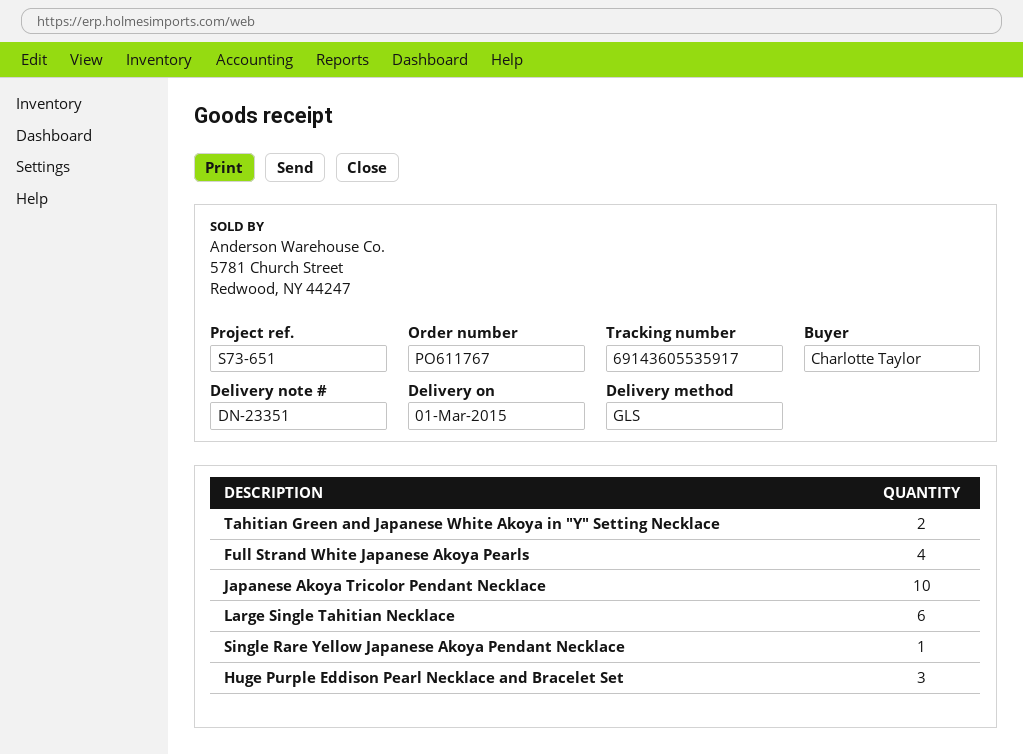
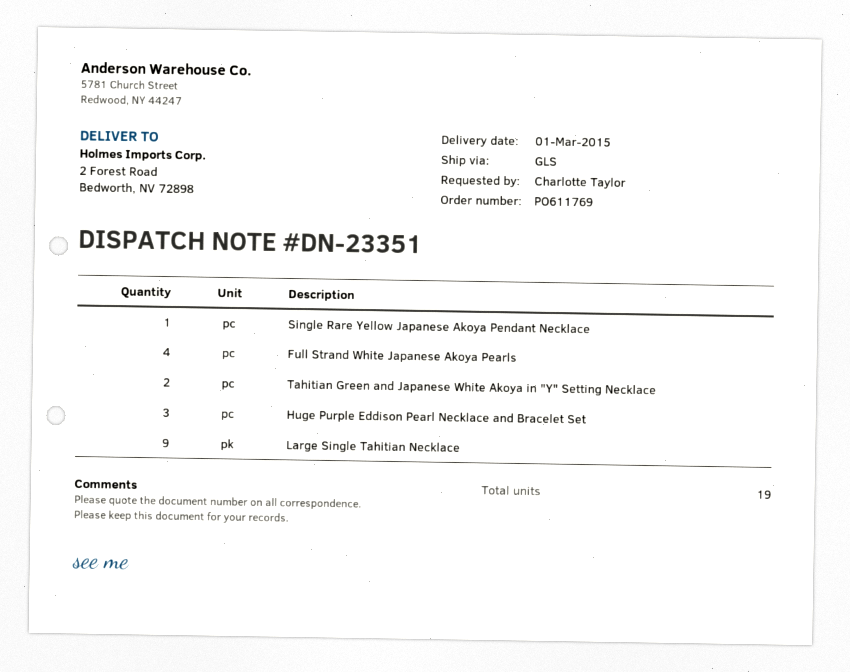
order number: PO611767 -> PO611769
Japanese Akoya Tricolor Pendant Necklace: 10 -> none
Large Single Tahitian Necklace: 6 -> 9

